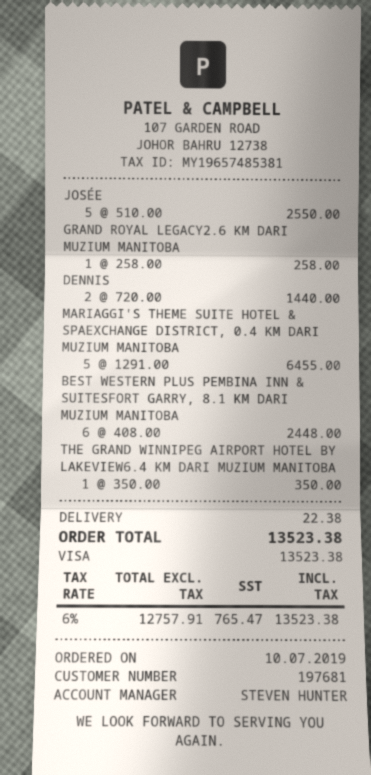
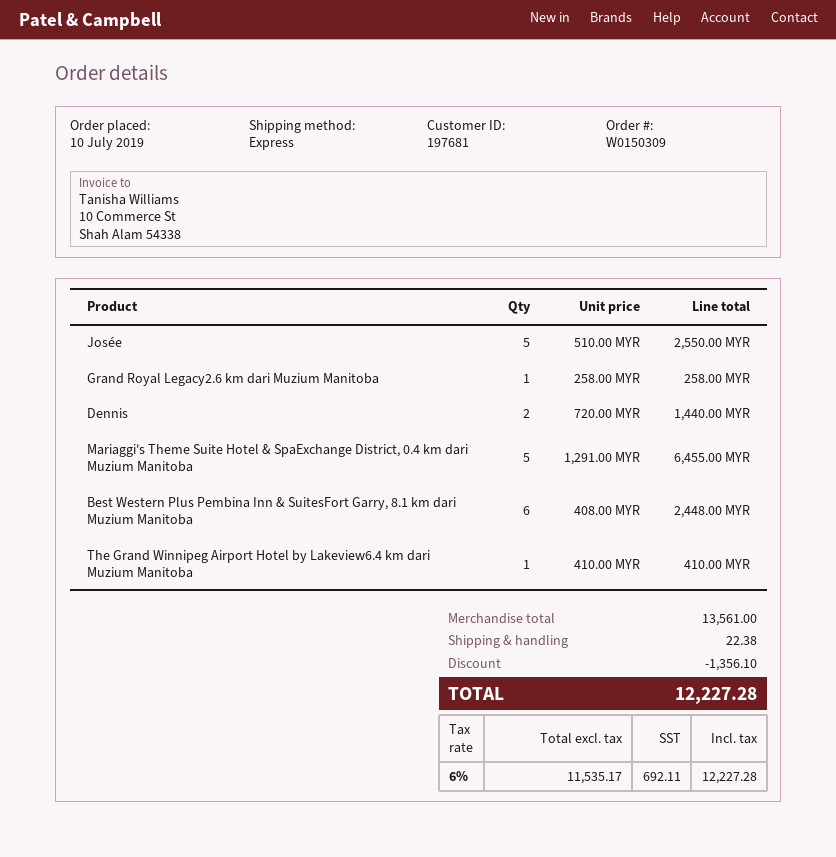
THE GRAND WINNIPEG AIRPORT HOTEL BY LAKEVIEW6.4 KM DARI MUZIUM MANITOBA: 1 x 350.00 = 350.00 -> 1 x 410.00 = 410.00
discount: none -> 1356.10
net: 12757.91 -> 11535.17
tax: 6% = 765.47 -> 6% = 692.11
total: 13523.38 -> 12227.28

